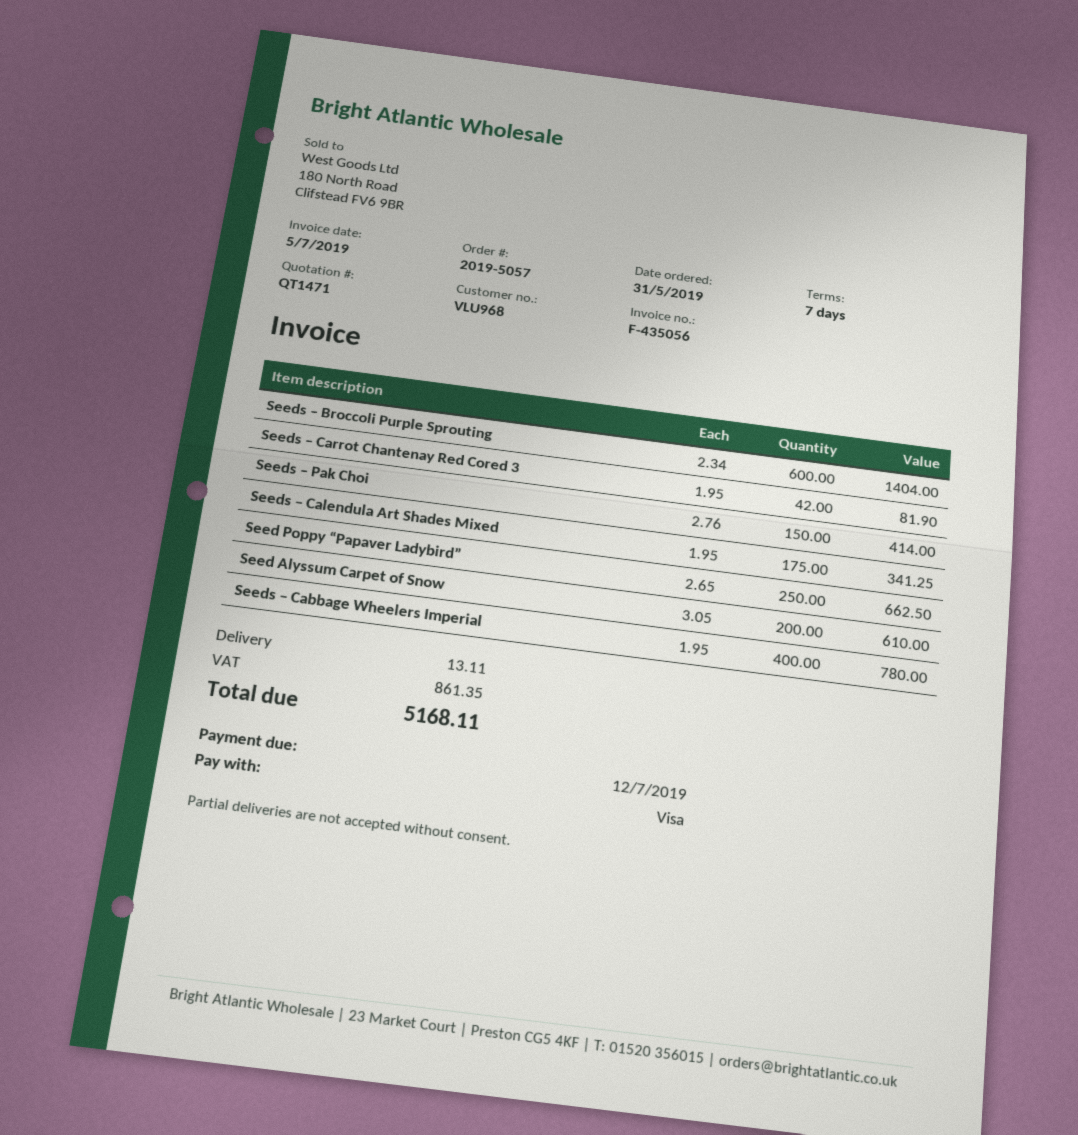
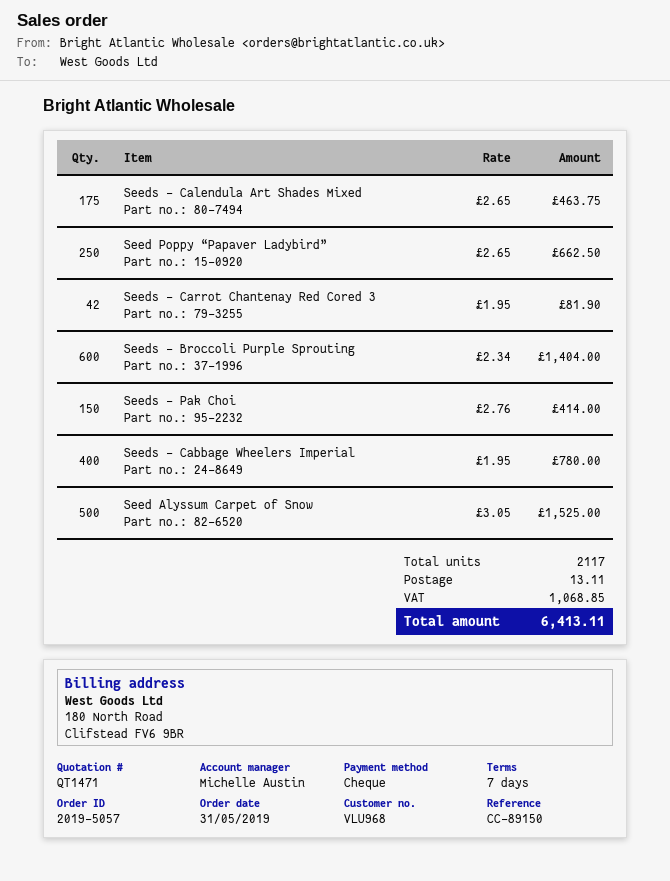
payment method: Visa -> cheque
Seeds – Calendula Art Shades Mixed: 175 x 1.95 = 341.25 -> 175 x 2.65 = 463.75
Seed Alyssum Carpet of Snow: 200 x 3.05 = 610.00 -> 500 x 3.05 = 1525.00
tax: 861.35 -> 1068.85
total: 5168.11 -> 6413.11

